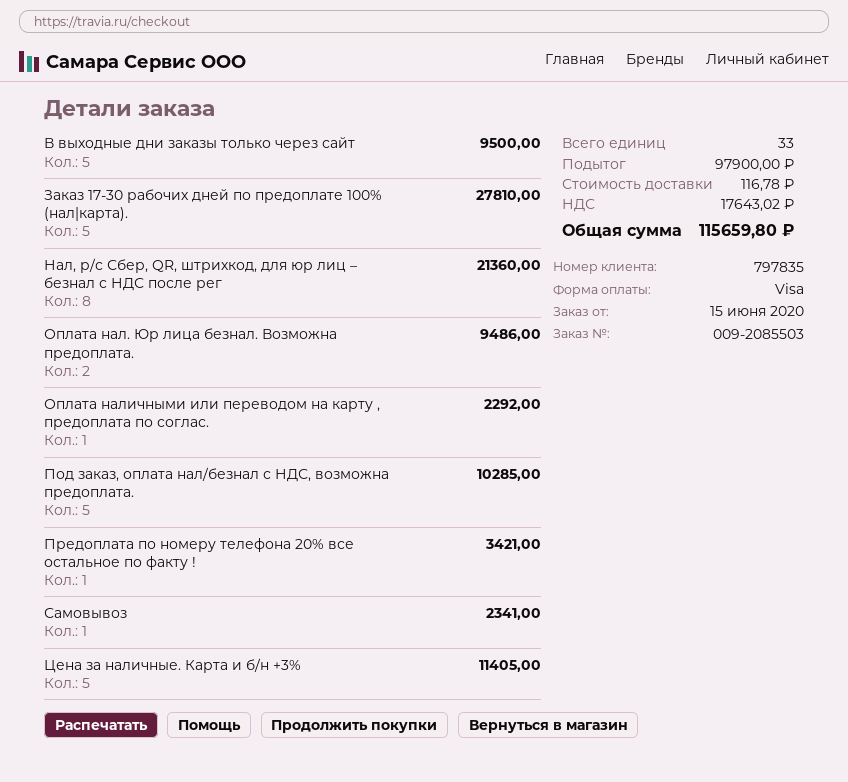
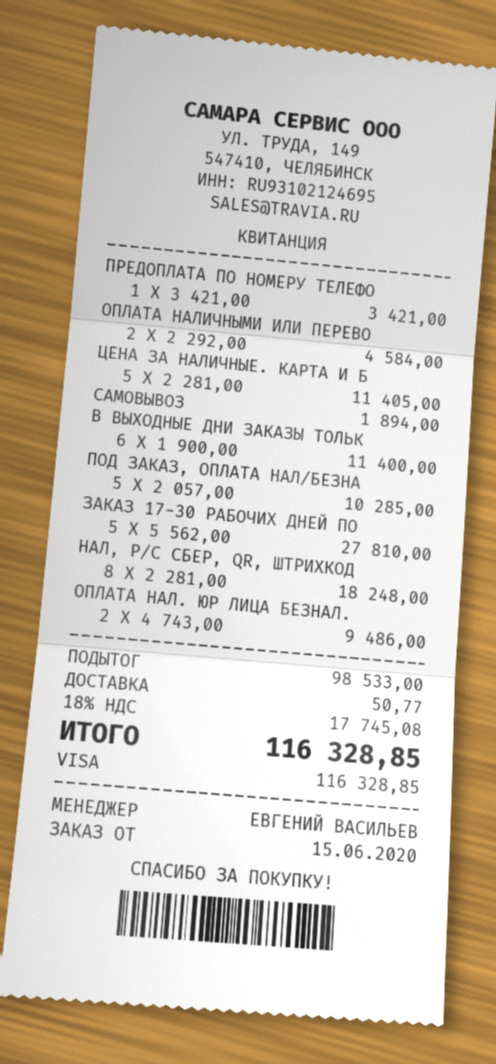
В выходные дни заказы только через сайт: 5 for 9500.00 -> 6 for 11400.00
Нал, р/с Сбер, QR, штрихкод, для юр лиц – безнал с НДС после рег: 8 for 21360.00 -> 8 for 18248.00
Оплата наличными или переводом на карту , предоплата по соглас.: 1 for 2292.00 -> 2 for 4584.00
Самовывоз: 1 for 2341.00 -> 1 for 1894.00
subtotal: 97900.00 -> 98533.00
shipping: 116.78 -> 50.77
tax: 17643.02 -> 17745.08
total: 115659.80 -> 116328.85

